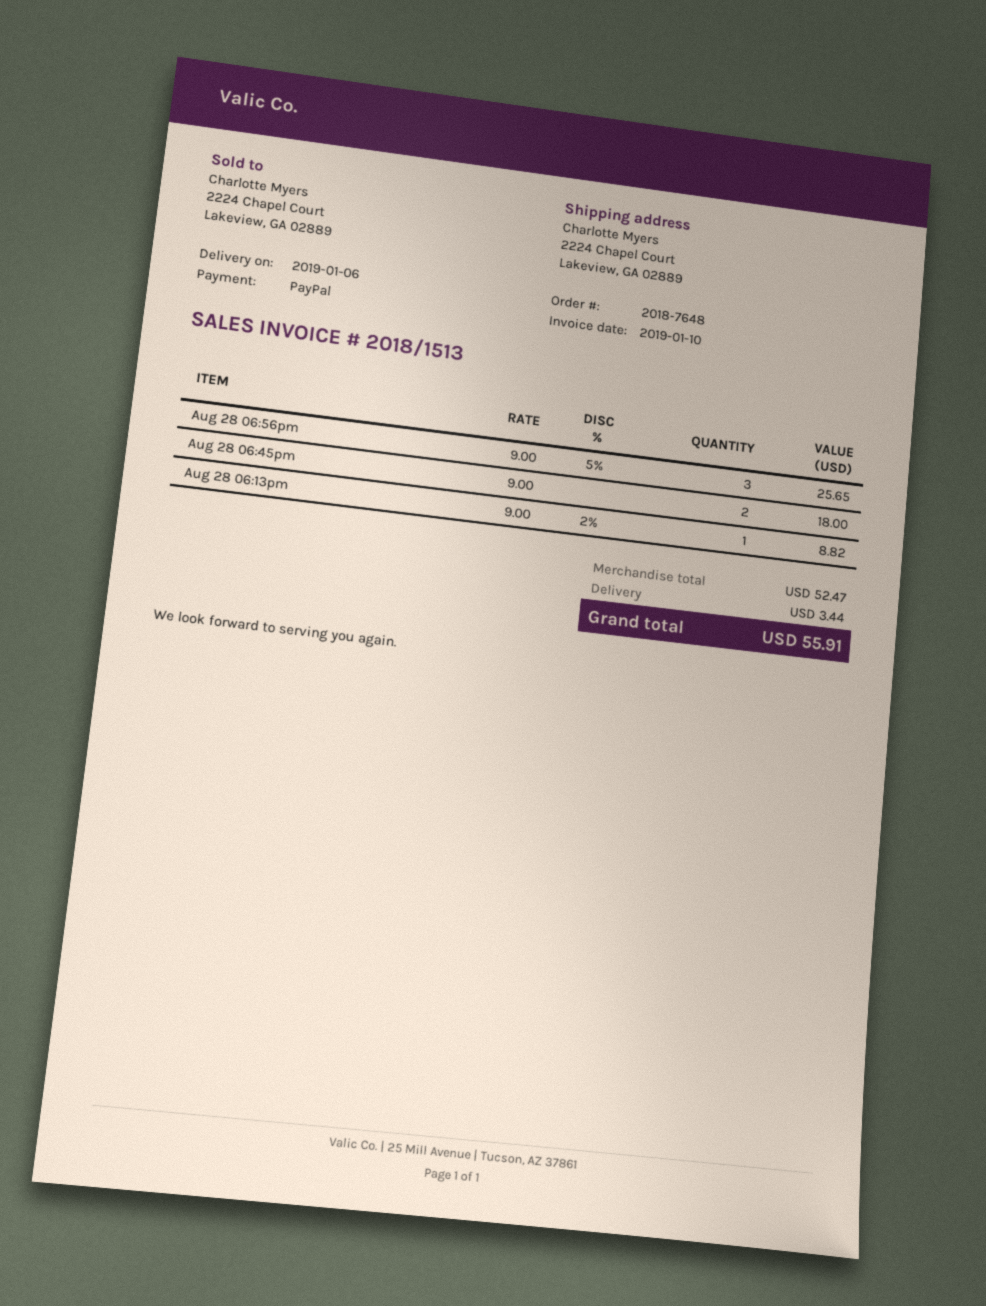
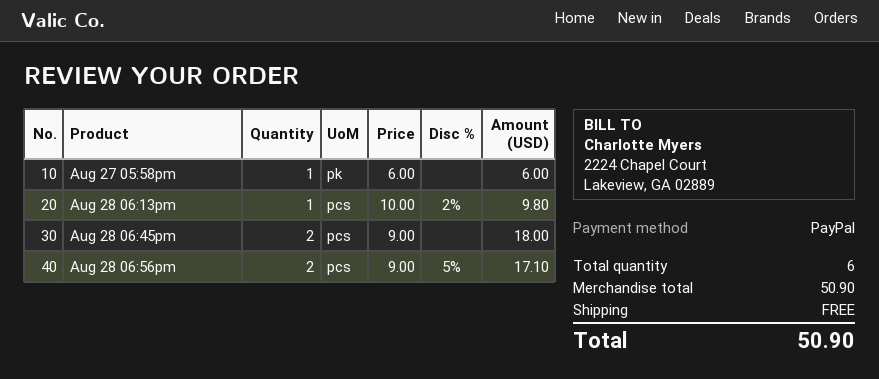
Aug 28 06:56pm: 3 x 9.00 - 5% = 25.65 -> 2 x 9.00 - 5% = 17.10
Aug 28 06:13pm: 1 x 9.00 - 2% = 8.82 -> 1 x 10.00 - 2% = 9.80
Aug 27 05:58pm: none -> 1 x 6.00 = 6.00
subtotal: 52.47 -> 50.90
shipping: 3.44 -> 0.00
total: 55.91 -> 50.90

